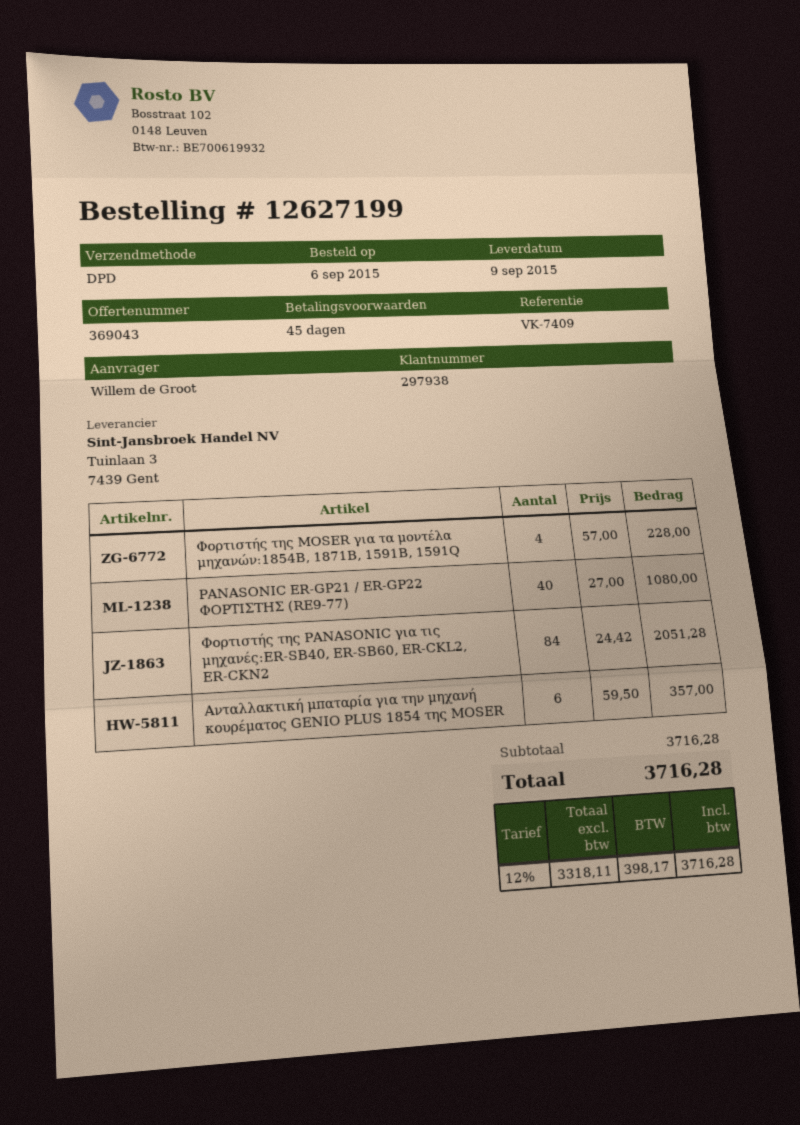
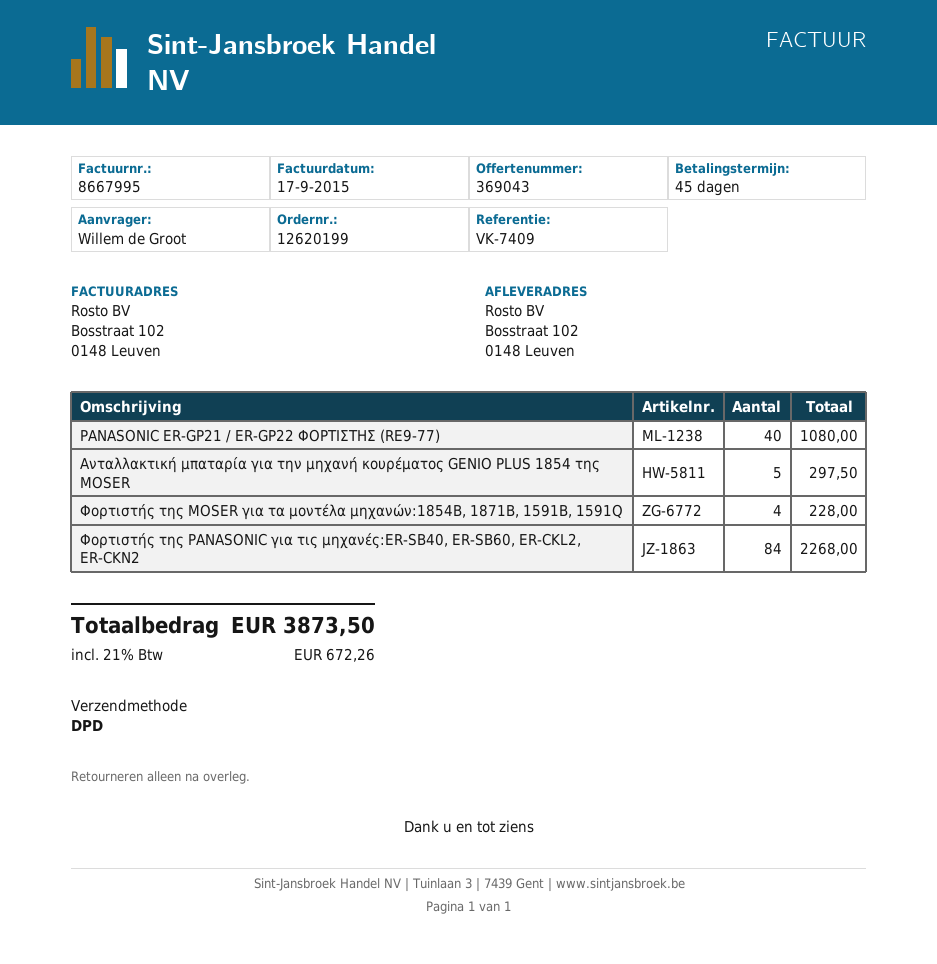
order number: 12627199 -> 12620199
Φορτιστής της PANASONIC για τις μηχανές:ER-SB40, ER-SB60, ER-CKL2, ER-CKN2: 84 for 2051.28 -> 84 for 2268.00
Ανταλλακτική μπαταρία για την μηχανή κουρέματος GENIO PLUS 1854 της MOSER: 6 for 357.00 -> 5 for 297.50
tax: 12% = 398.17 -> 21% = 672.26
total: 3716.28 -> 3873.50

